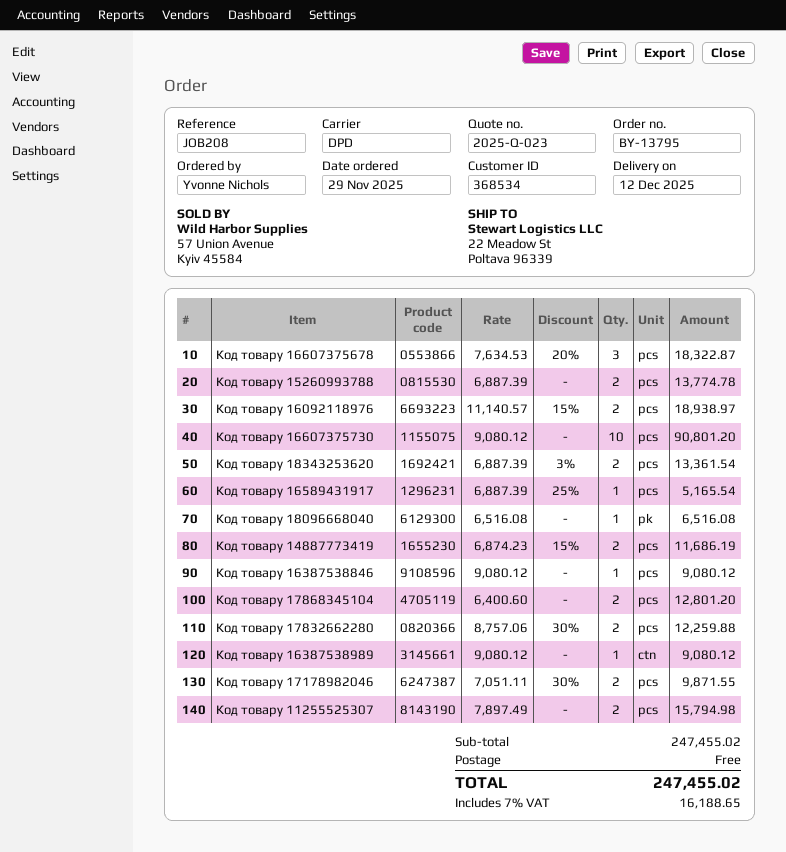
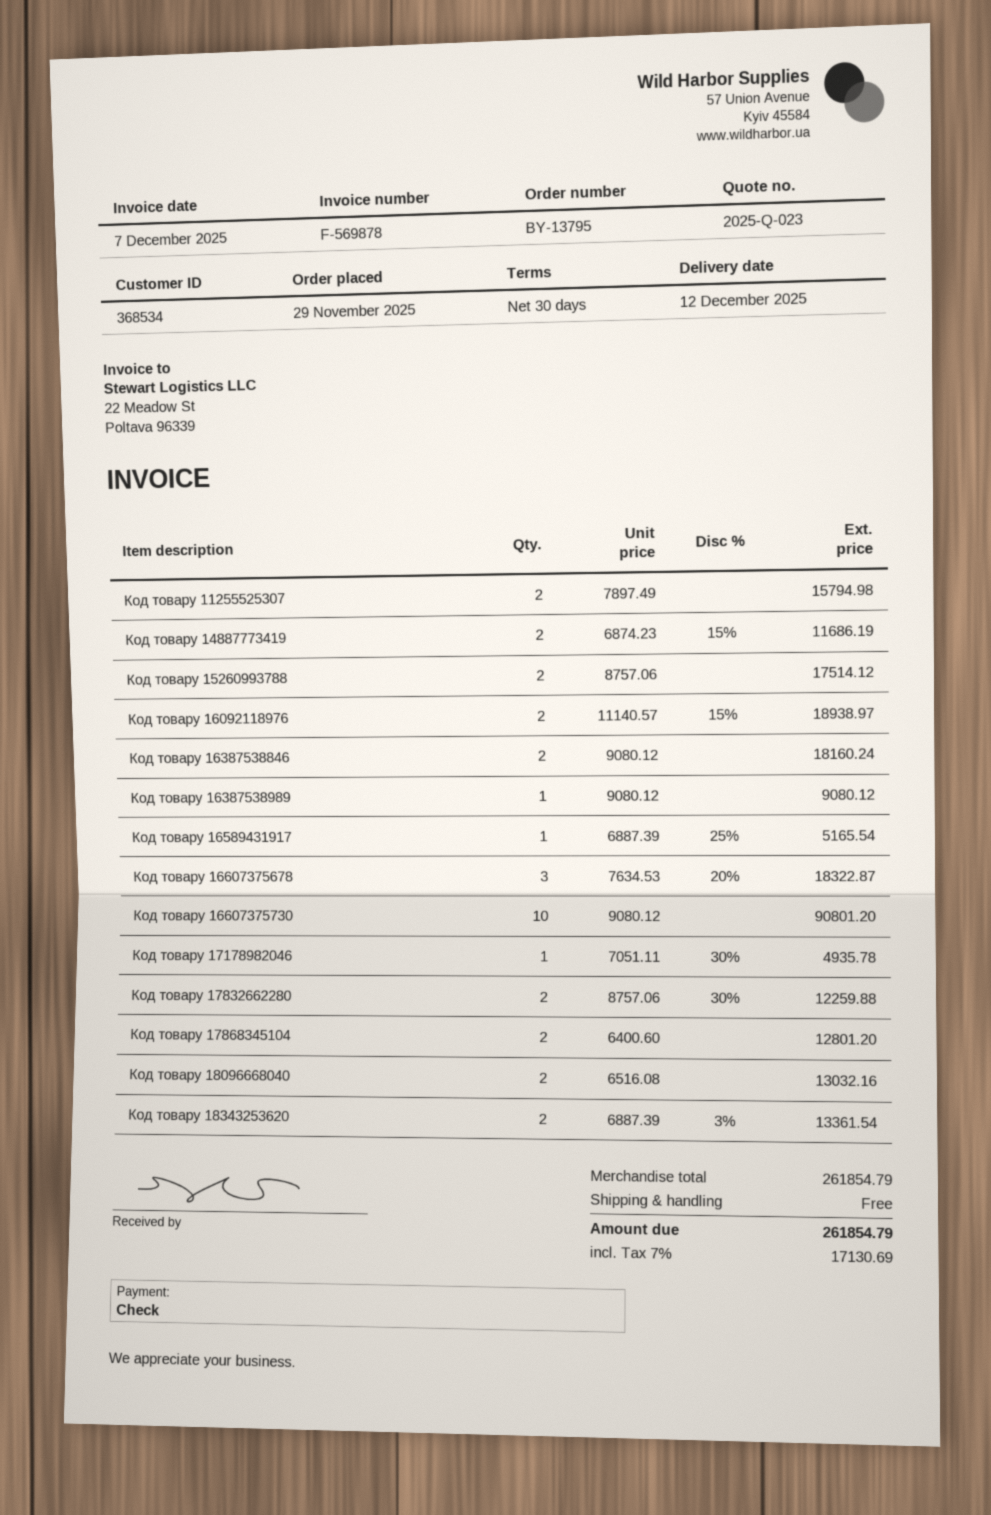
Код товару 15260993788: 2 x 6887.39 = 13774.78 -> 2 x 8757.06 = 17514.12
Код товару 18096668040: 1 x 6516.08 = 6516.08 -> 2 x 6516.08 = 13032.16
Код товару 16387538846: 1 x 9080.12 = 9080.12 -> 2 x 9080.12 = 18160.24
Код товару 17178982046: 2 x 7051.11 - 30% = 9871.55 -> 1 x 7051.11 - 30% = 4935.78
subtotal: 247455.02 -> 261854.79
tax: 7% = 16188.65 -> 7% = 17130.69
total: 247455.02 -> 261854.79

